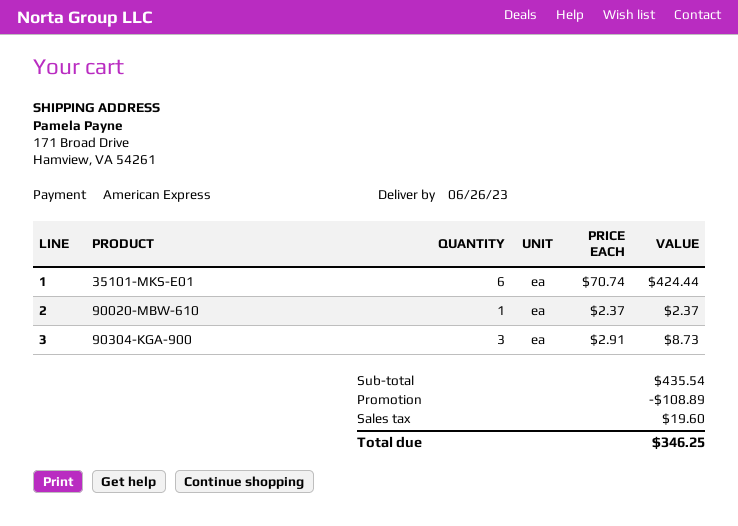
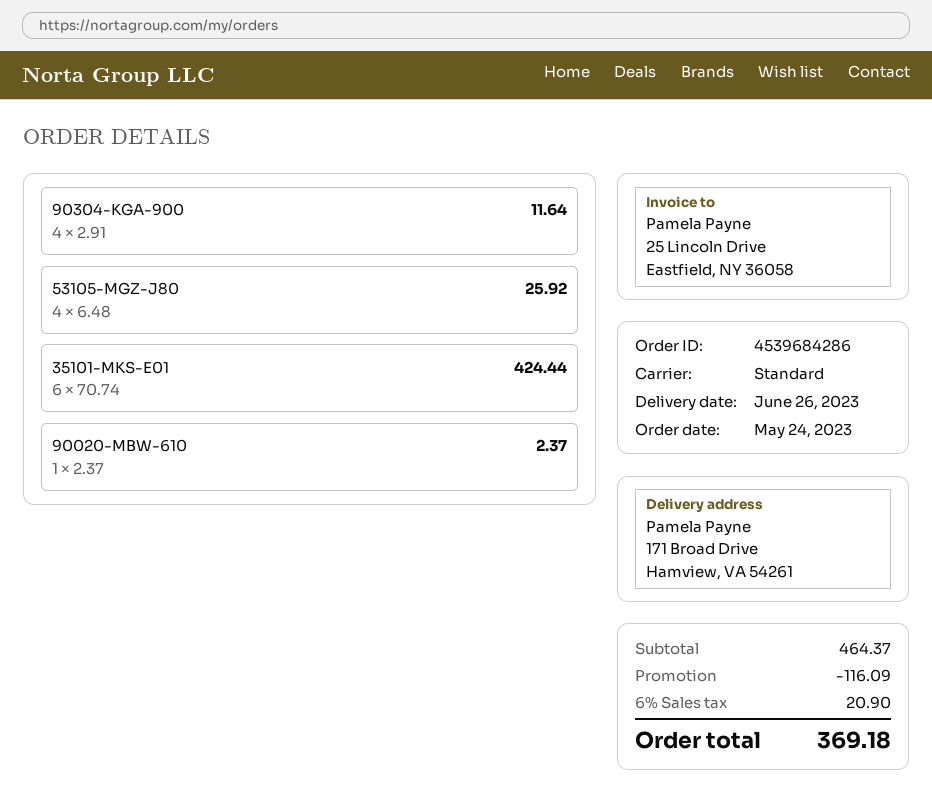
90304-KGA-900: 3 x 2.91 = 8.73 -> 4 x 2.91 = 11.64
53105-MGZ-J80: none -> 4 x 6.48 = 25.92
subtotal: 435.54 -> 464.37
discount: 108.89 -> 116.09
tax: 19.60 -> 20.90
total: 346.25 -> 369.18

